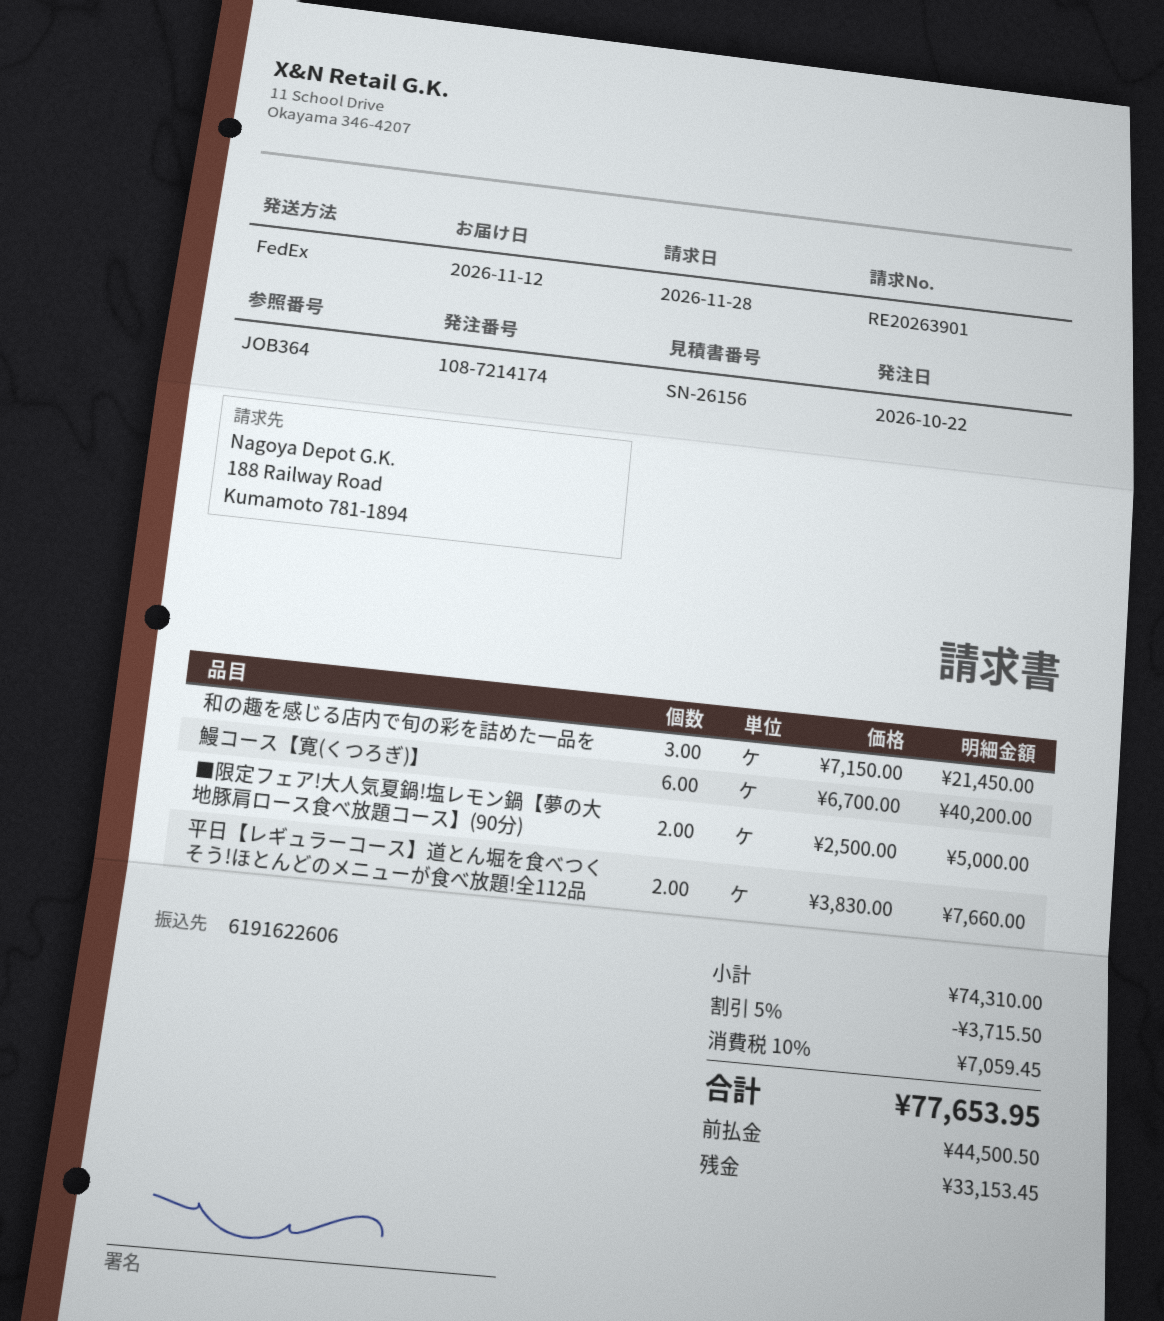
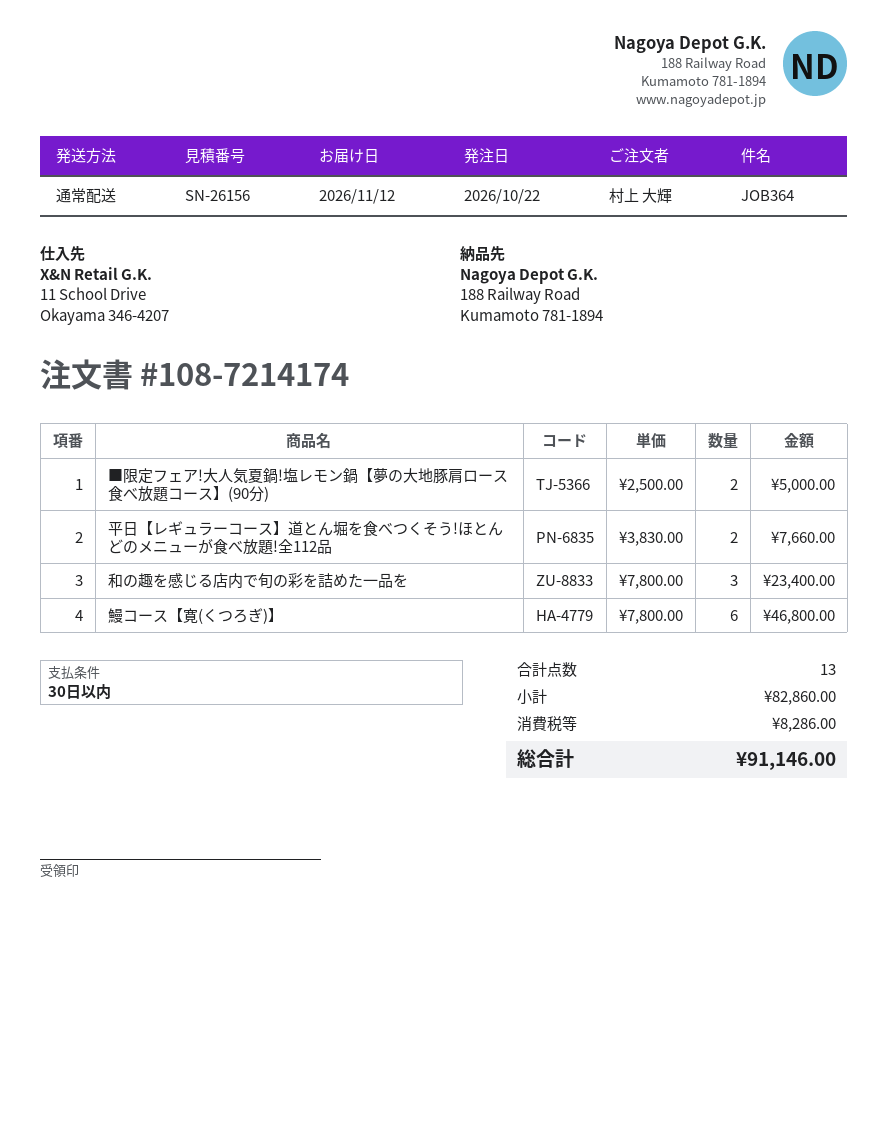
shipping method: FedEx -> standard
和の趣を感じる店内で旬の彩を詰めた一品を: 3 x 7150.00 = 21450.00 -> 3 x 7800.00 = 23400.00
鰻コース【寛(くつろぎ)】: 6 x 6700.00 = 40200.00 -> 6 x 7800.00 = 46800.00
subtotal: 74310.00 -> 82860.00
discount: 5% = 3715.50 -> none
tax: 7059.45 -> 8286.00
total: 77653.95 -> 91146.00

